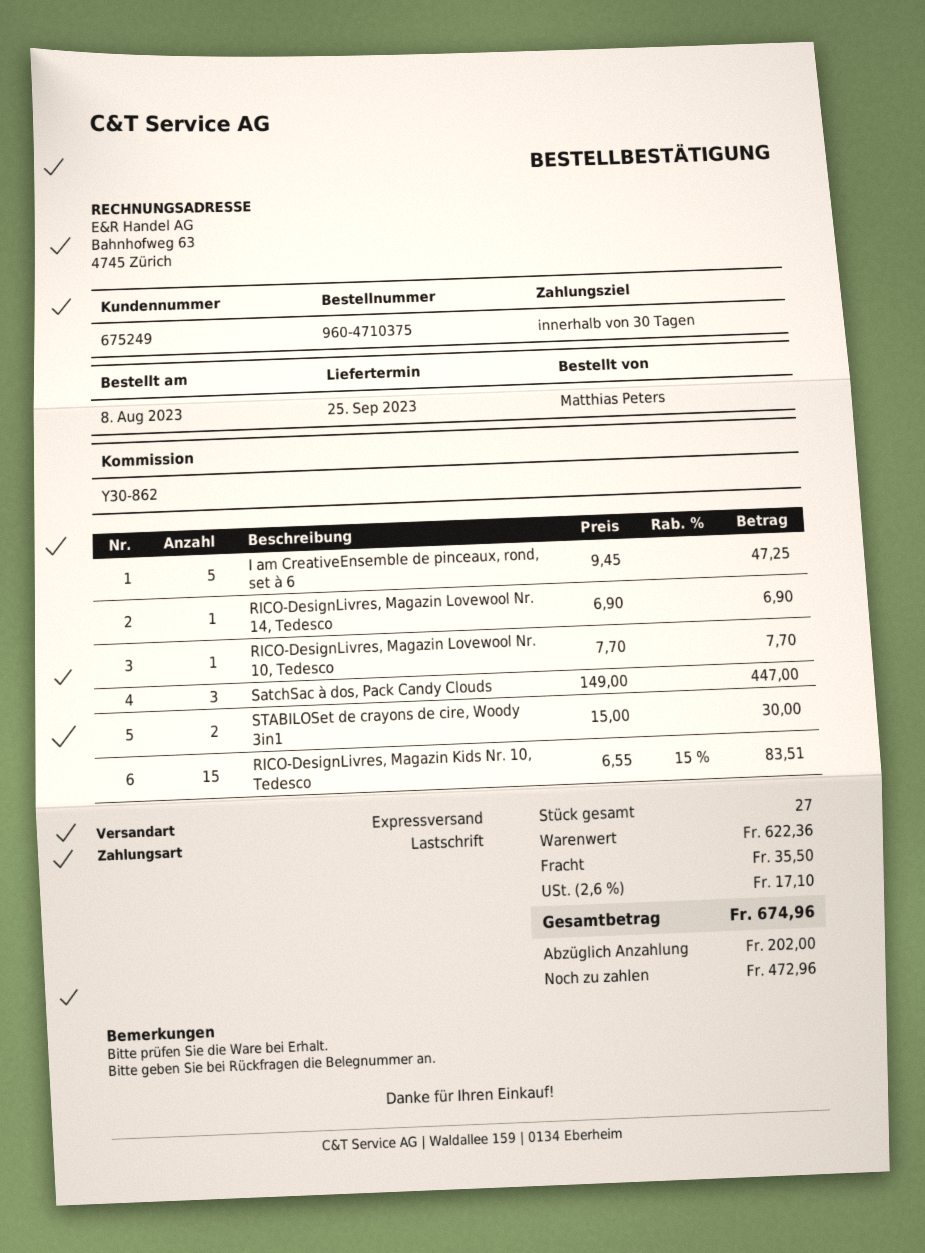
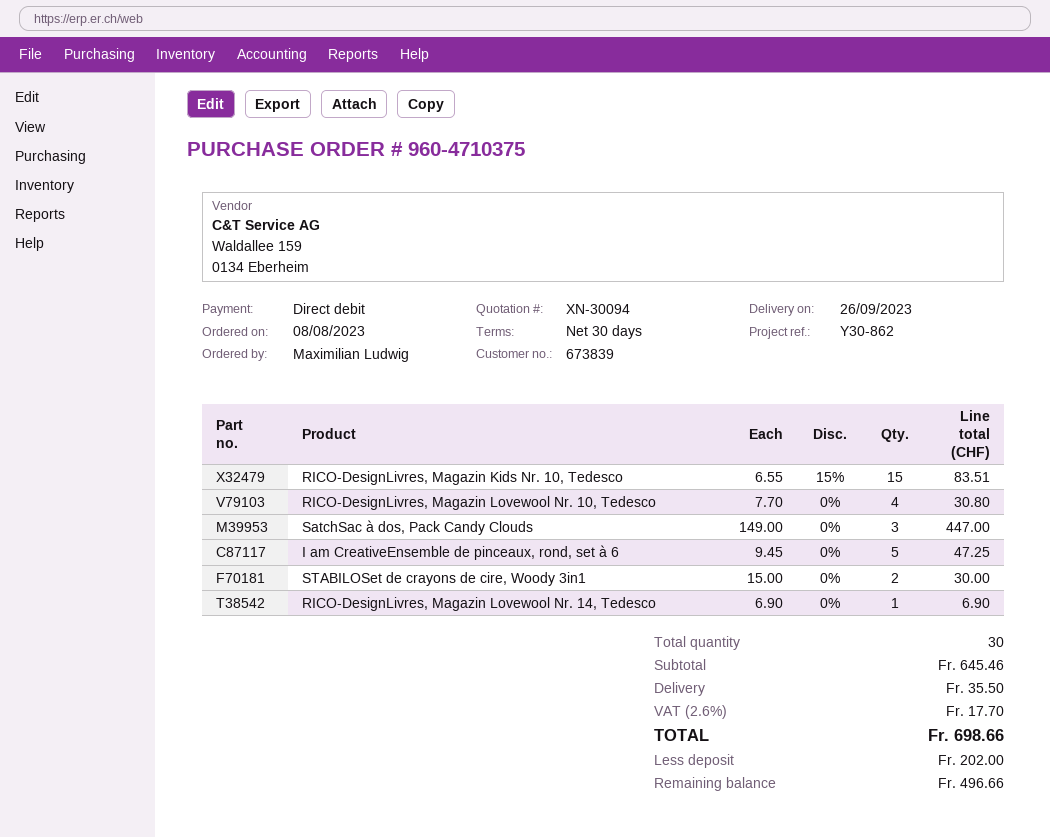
delivery date: 2023-09-25 -> 2023-09-26
customer number: 675249 -> 673839
ordered by: Matthias Peters -> Maximilian Ludwig
RICO-DesignLivres, Magazin Lovewool Nr. 10, Tedesco: 1 x 7.70 = 7.70 -> 4 x 7.70 = 30.80
total quantity: 27 -> 30
subtotal: 622.36 -> 645.46
tax: 2.6% = 17.10 -> 2.6% = 17.70
total: 674.96 -> 698.66
balance: 472.96 -> 496.66

